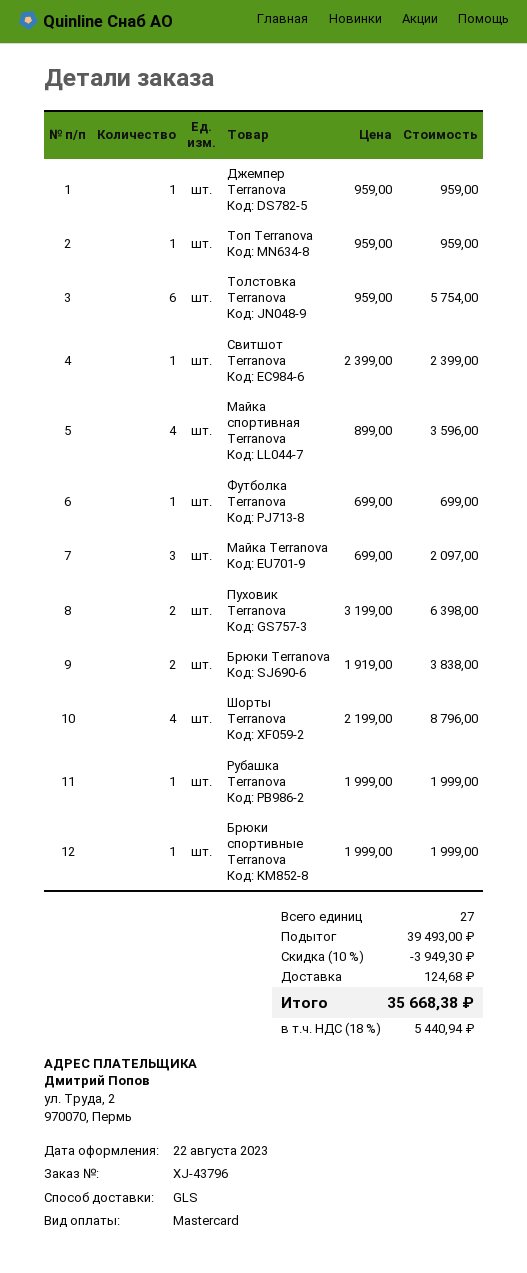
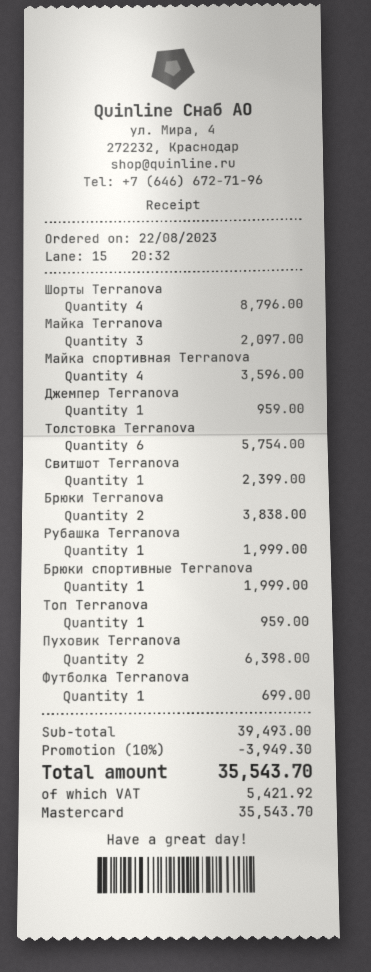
shipping: 124.68 -> none
tax: 5440.94 -> 5421.92
total: 35668.38 -> 35543.70

